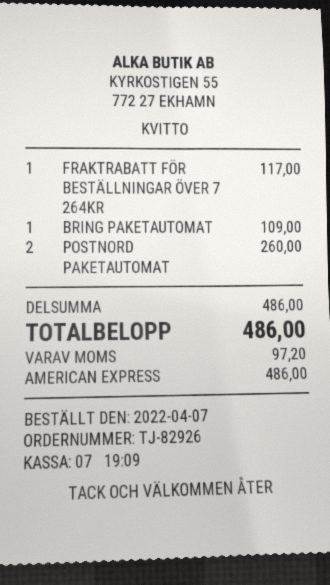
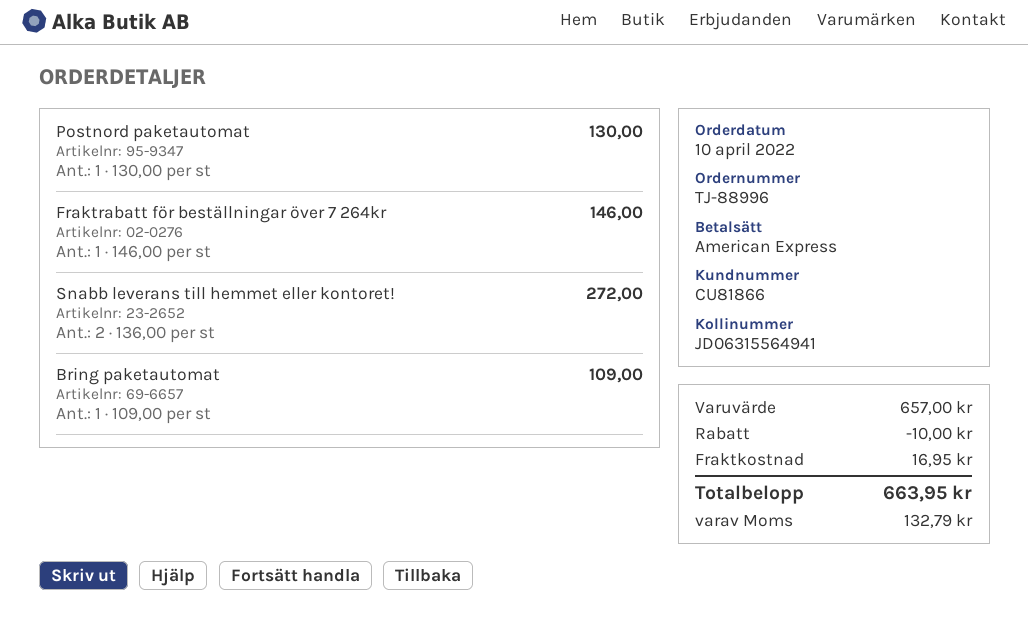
order number: TJ-82926 -> TJ-88996
order date: 2022-04-07 -> 2022-04-10
FRAKTRABATT FÖR BESTÄLLNINGAR ÖVER 7 264KR: 1 for 117.00 -> 1 for 146.00
POSTNORD PAKETAUTOMAT: 2 for 260.00 -> 1 for 130.00
Snabb leverans till hemmet eller kontoret!: none -> 2 for 272.00
subtotal: 486.00 -> 657.00
discount: none -> 10.00
shipping: none -> 16.95
tax: 97.20 -> 132.79
total: 486.00 -> 663.95

